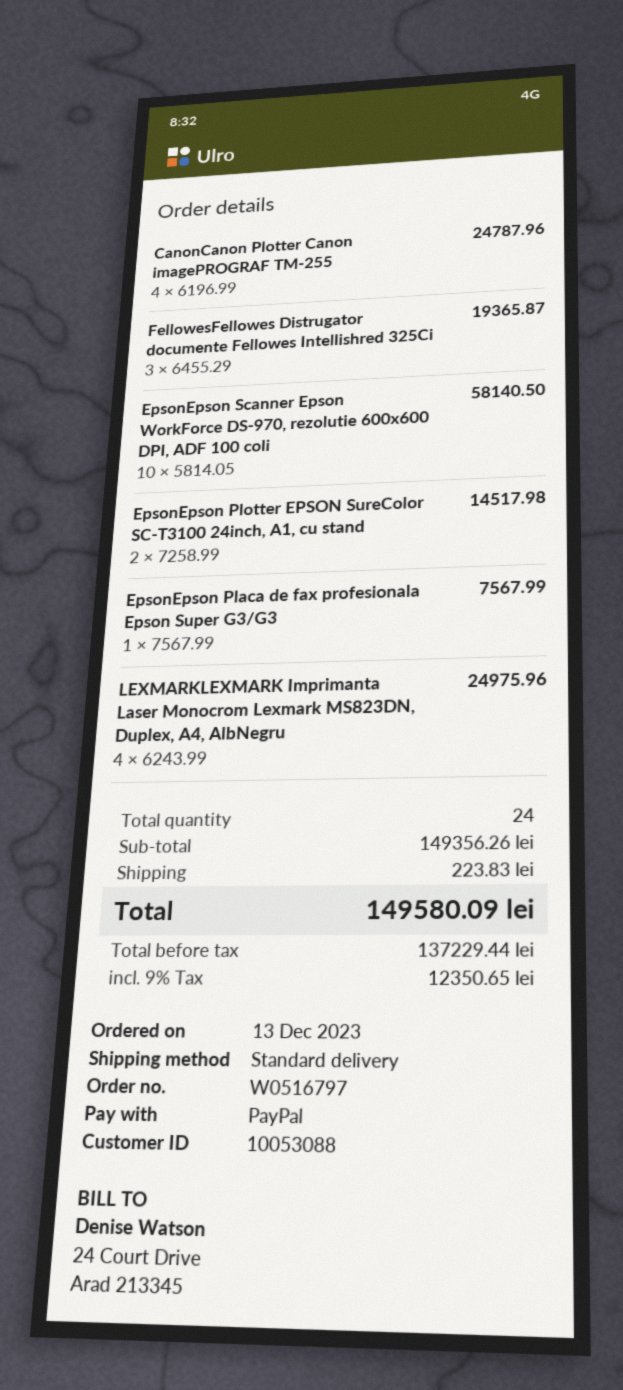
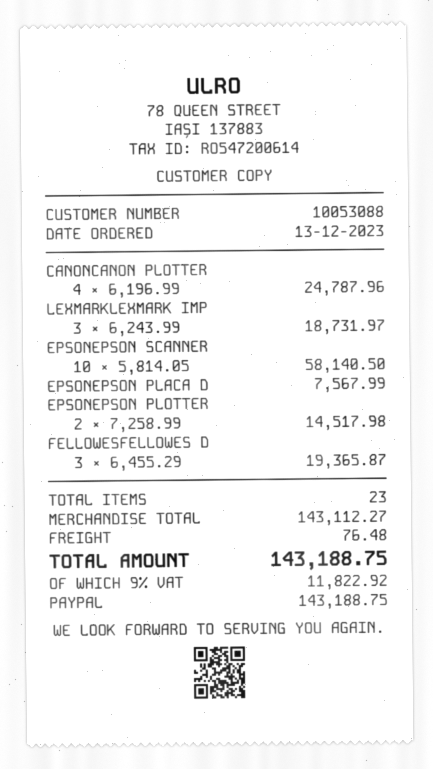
LEXMARKLEXMARK Imprimanta Laser Monocrom Lexmark MS823DN, Duplex, A4, AlbNegru: 4 x 6243.99 = 24975.96 -> 3 x 6243.99 = 18731.97
total quantity: 24 -> 23
subtotal: 149356.26 -> 143112.27
shipping: 223.83 -> 76.48
tax: 9% = 12350.65 -> 9% = 11822.92
total: 149580.09 -> 143188.75

